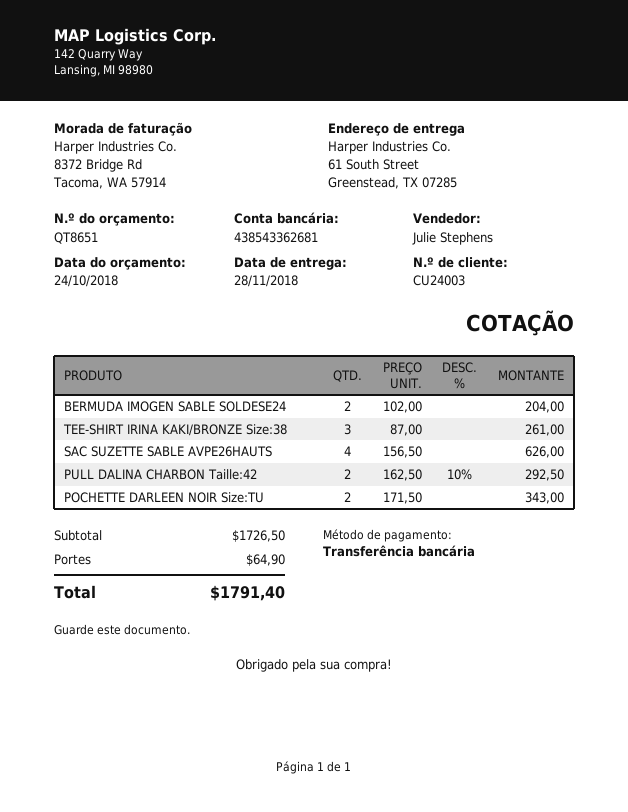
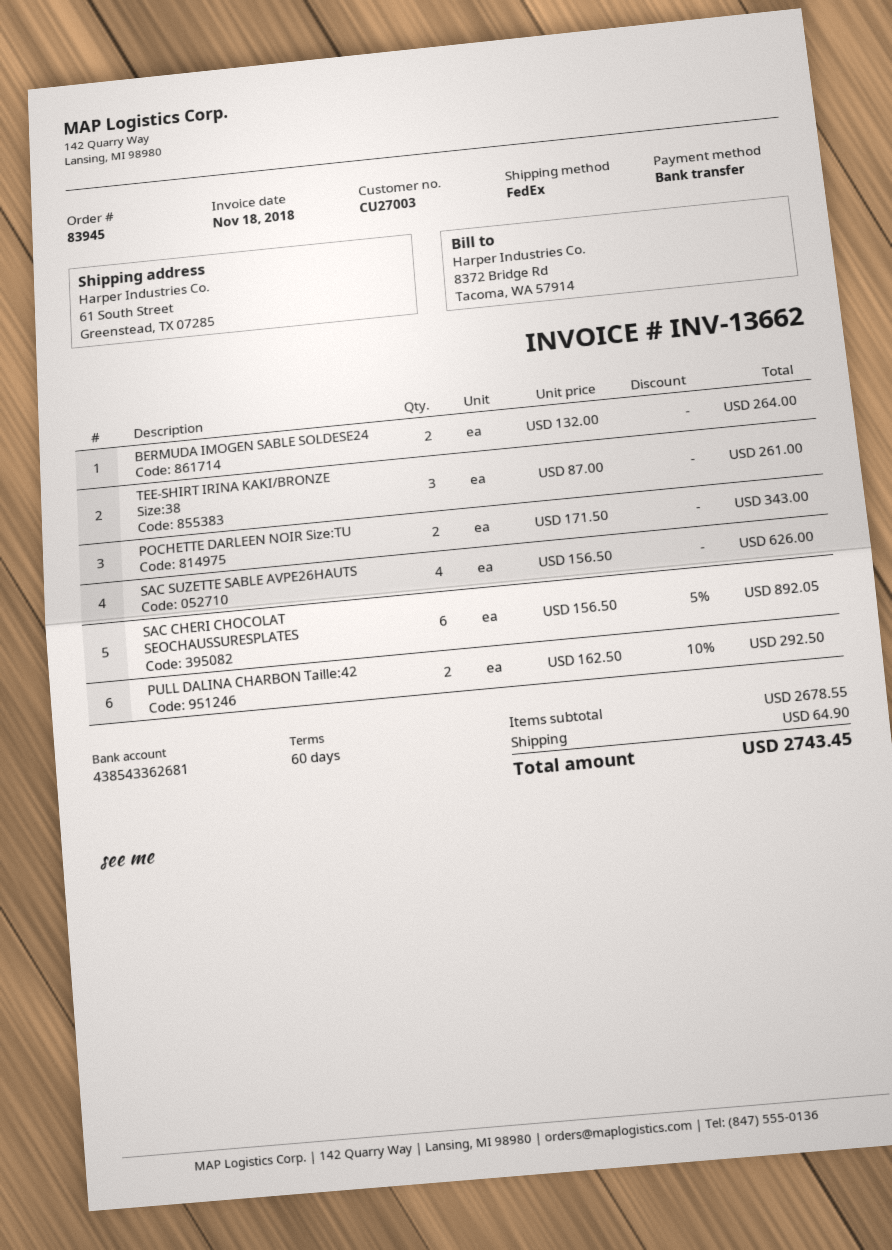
customer number: CU24003 -> CU27003
BERMUDA IMOGEN SABLE SOLDESE24: 2 x 102.00 = 204.00 -> 2 x 132.00 = 264.00
SAC CHERI CHOCOLAT SEOCHAUSSURESPLATES: none -> 6 x 156.50 - 5% = 892.05
subtotal: 1726.50 -> 2678.55
total: 1791.40 -> 2743.45

